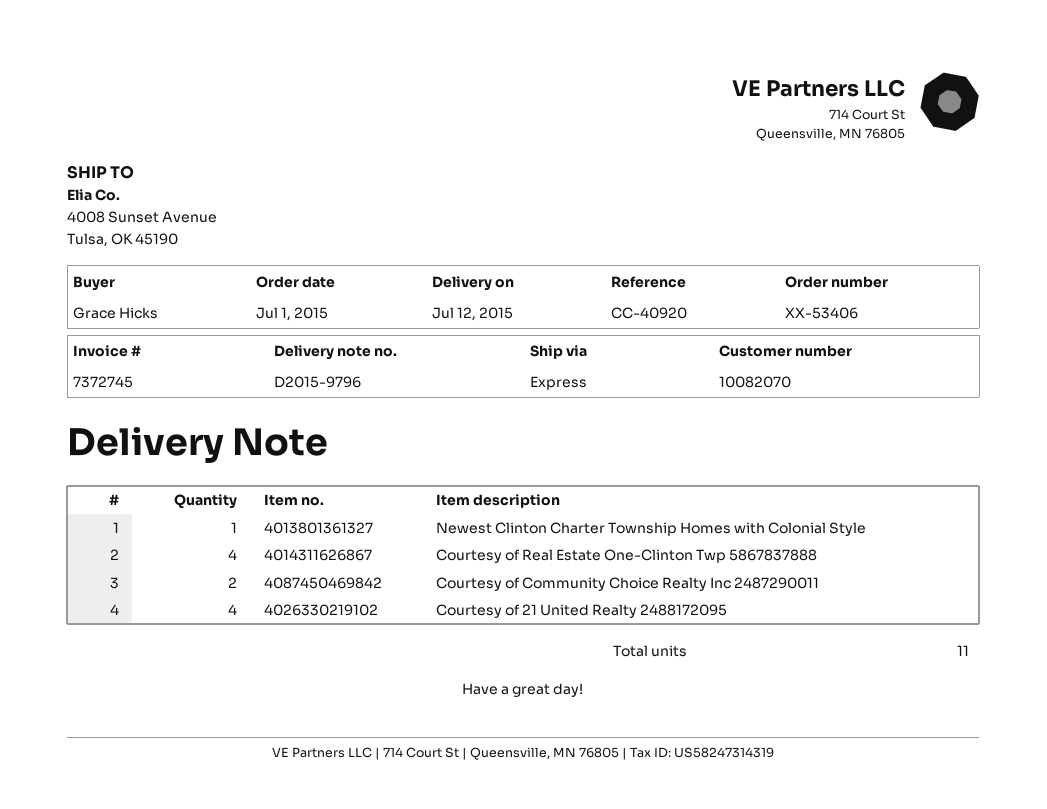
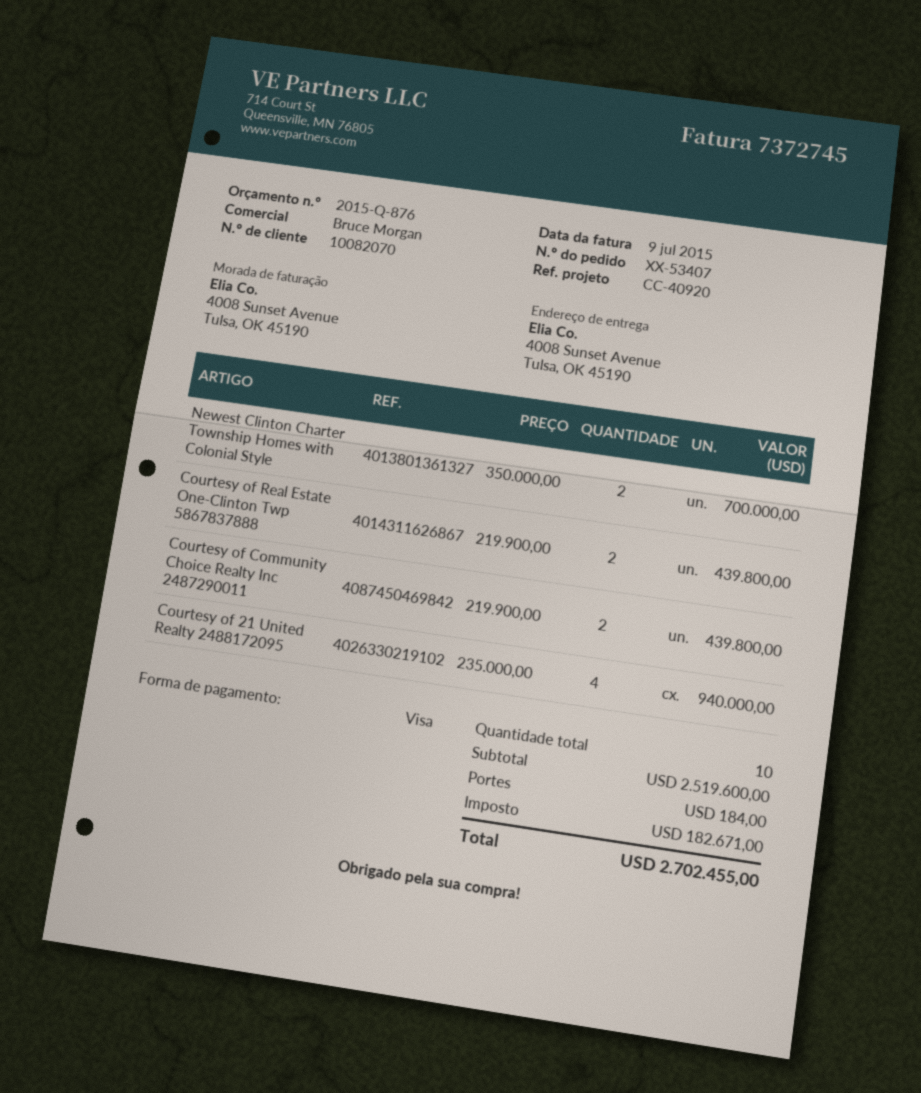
order number: XX-53406 -> XX-53407
Newest Clinton Charter Township Homes with Colonial Style: 1 -> 2
Courtesy of Real Estate One-Clinton Twp 5867837888: 4 -> 2
total quantity: 11 -> 10

